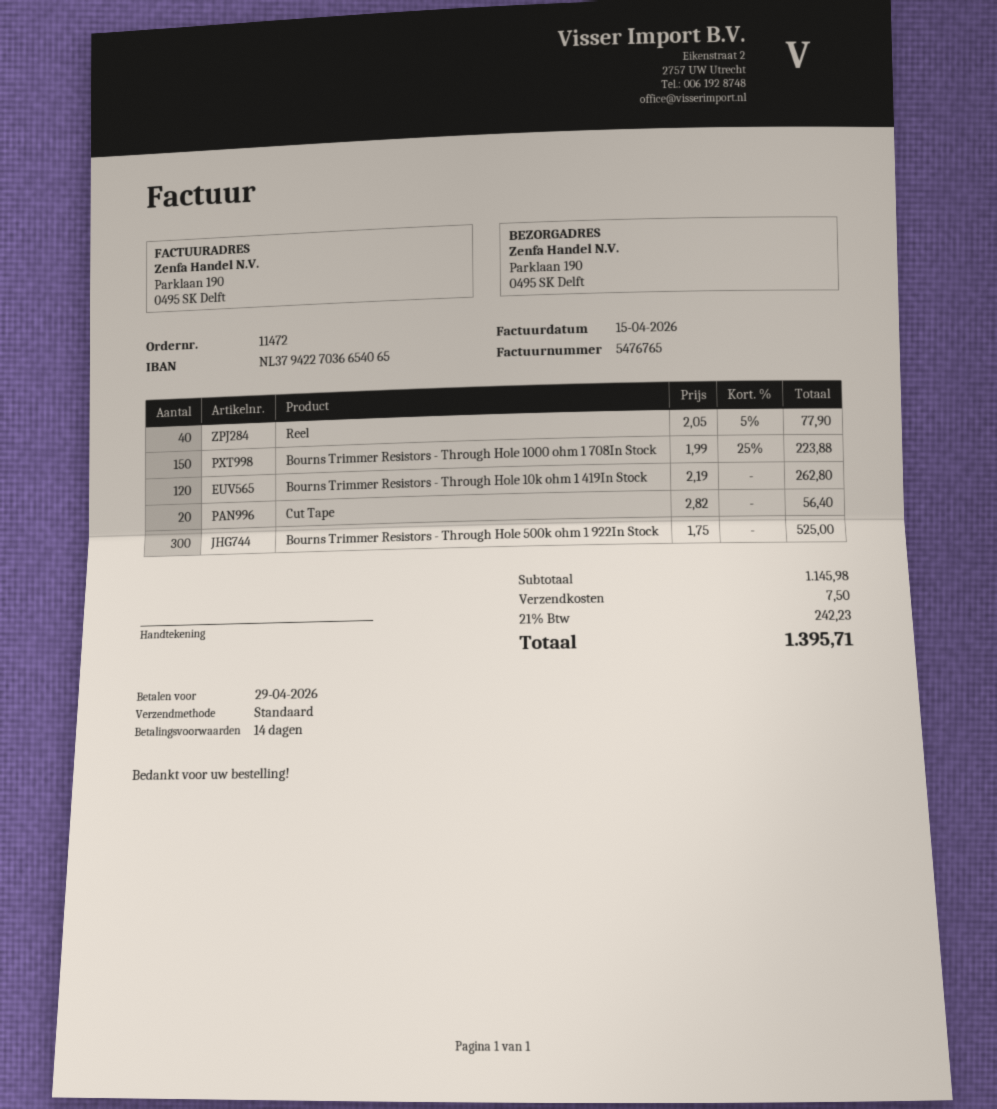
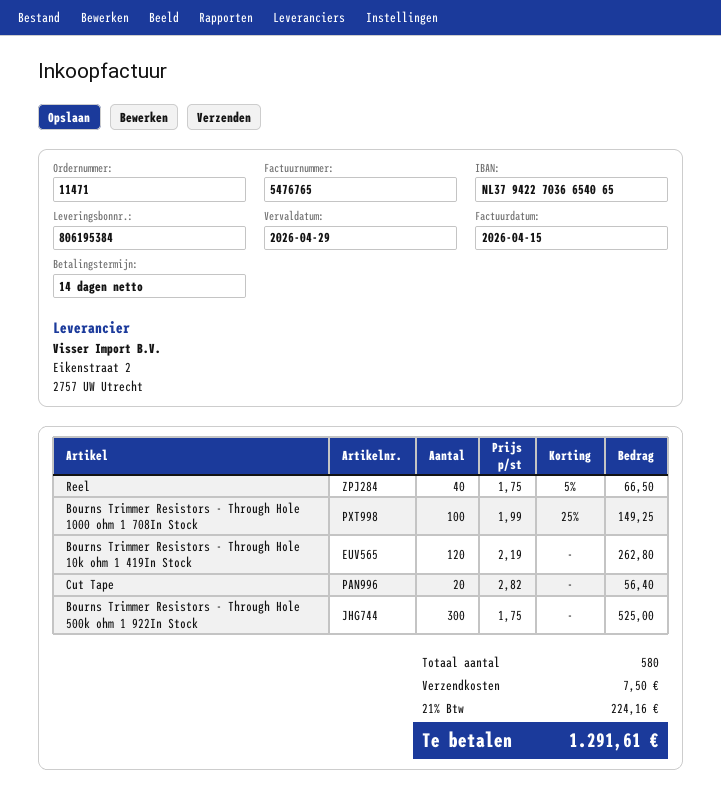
order number: 11472 -> 11471
Reel: 40 x 2.05 - 5% = 77.90 -> 40 x 1.75 - 5% = 66.50
Bourns Trimmer Resistors - Through Hole 1000 ohm 1 708In Stock: 150 x 1.99 - 25% = 223.88 -> 100 x 1.99 - 25% = 149.25
tax: 21% = 242.23 -> 21% = 224.16
total: 1395.71 -> 1291.61

